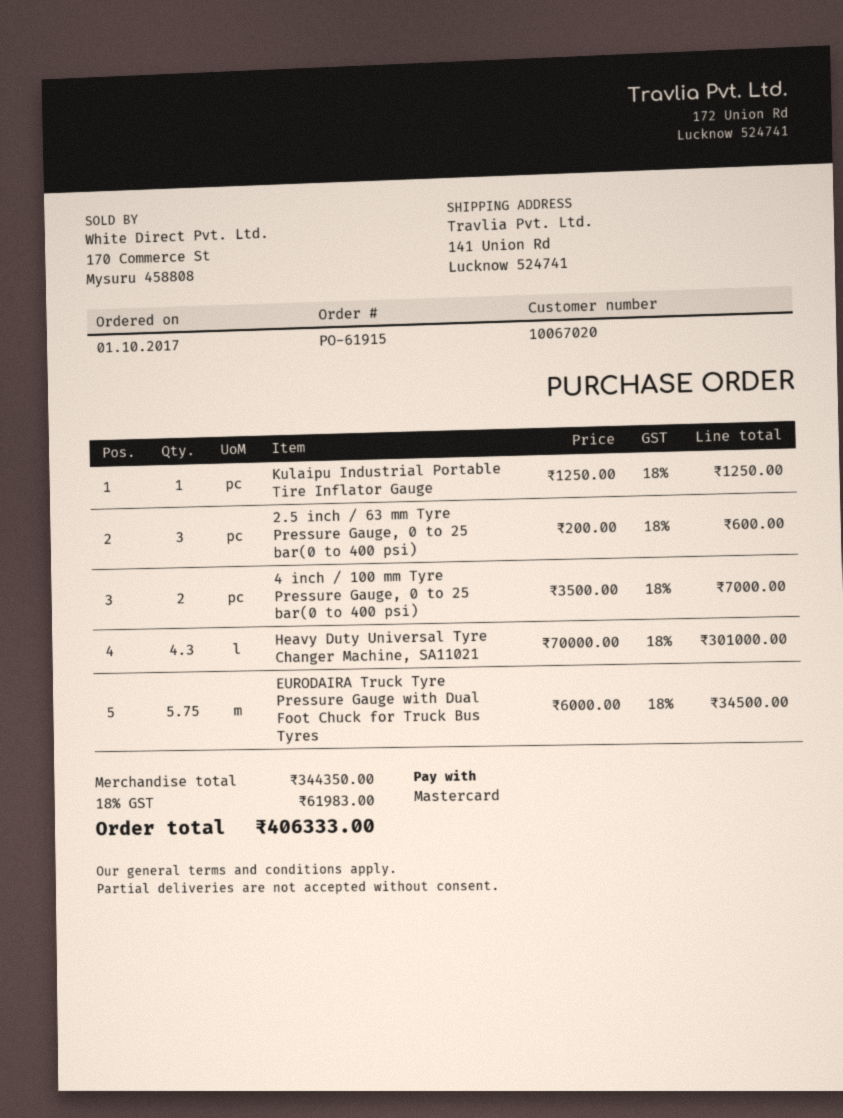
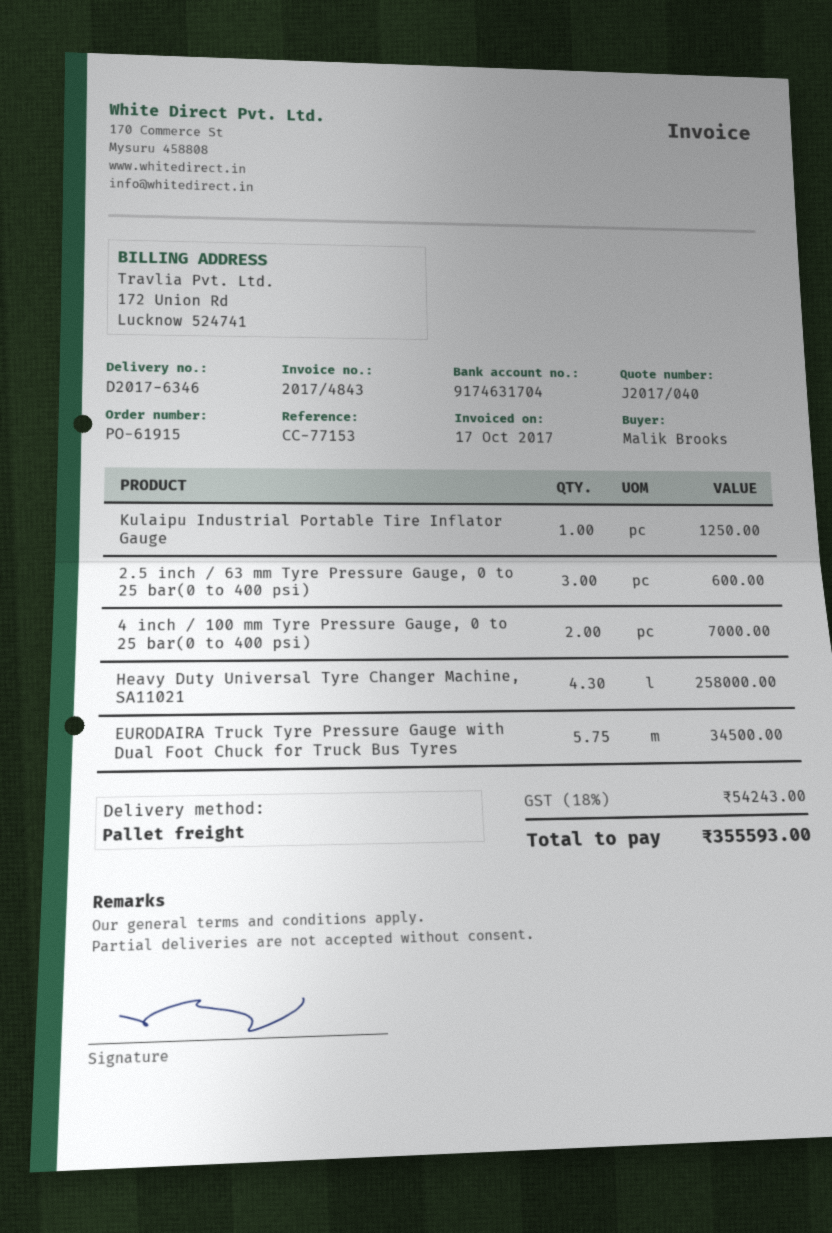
Heavy Duty Universal Tyre Changer Machine, SA11021: 4.3 for 301000.00 -> 4.3 for 258000.00
tax: 18% = 61983.00 -> 18% = 54243.00
total: 406333.00 -> 355593.00

